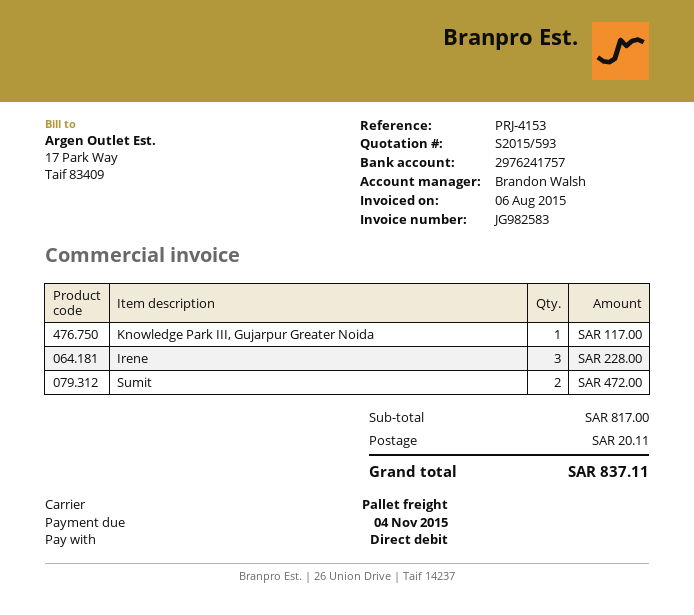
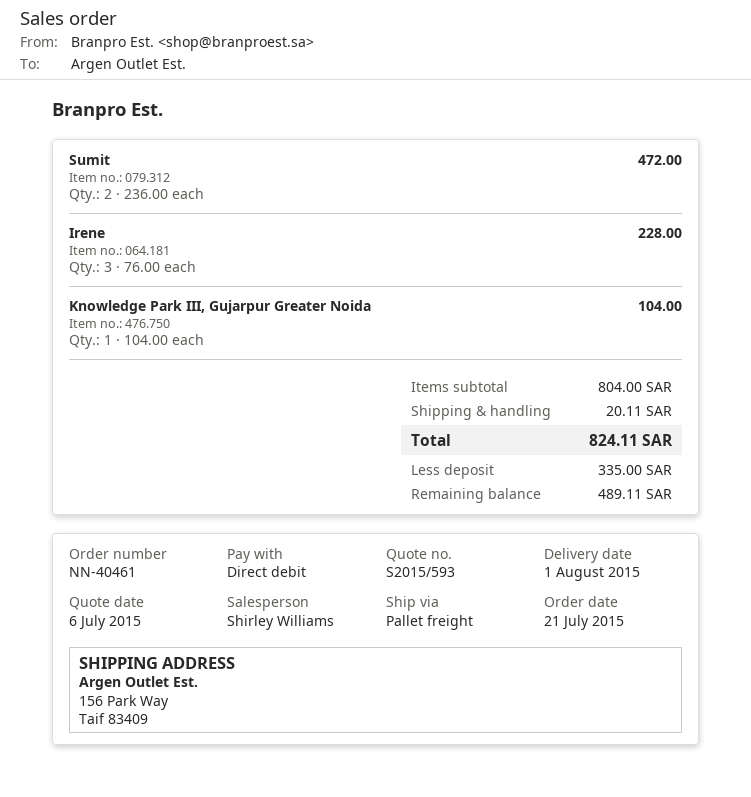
sales rep: Brandon Walsh -> Shirley Williams
Knowledge Park III, Gujarpur Greater Noida: 1 for 117.00 -> 1 for 104.00
subtotal: 817.00 -> 804.00
total: 837.11 -> 824.11

